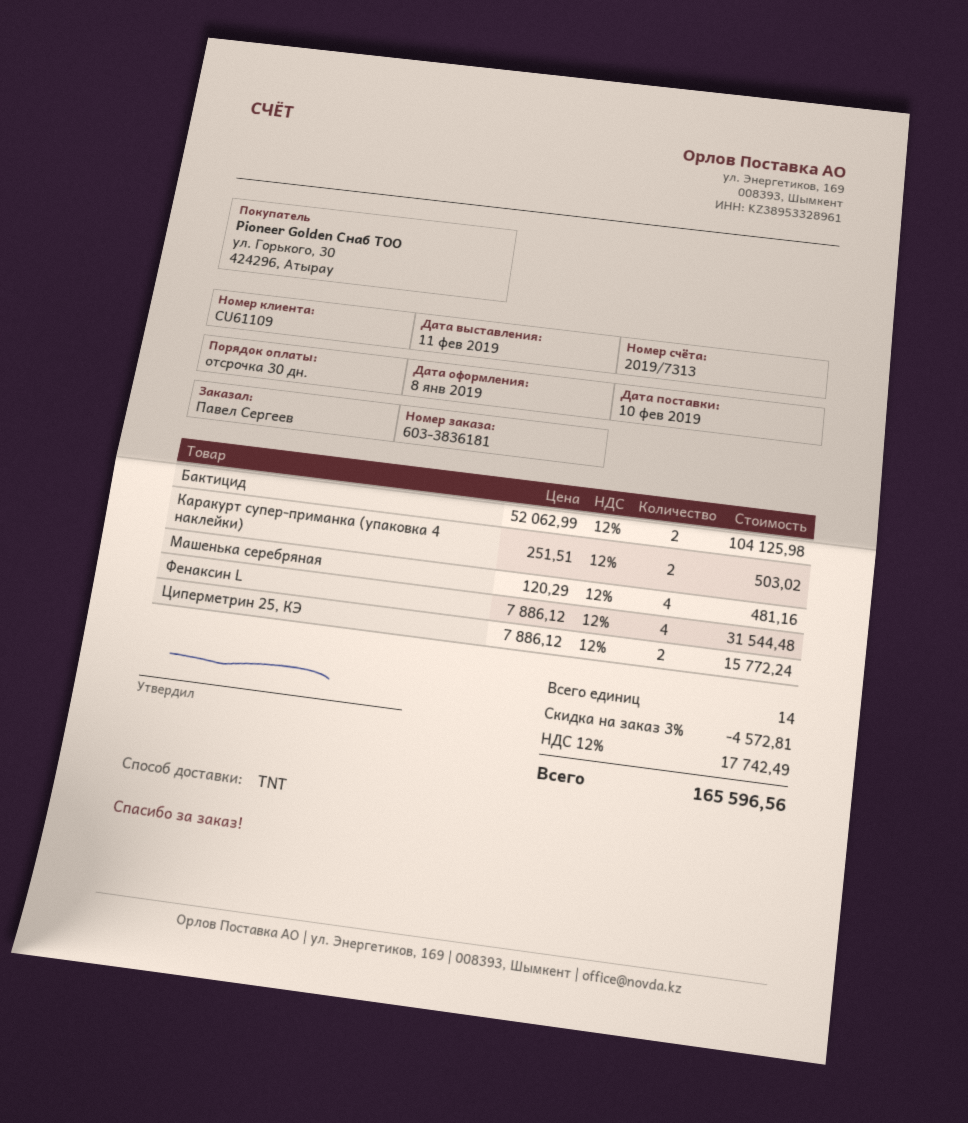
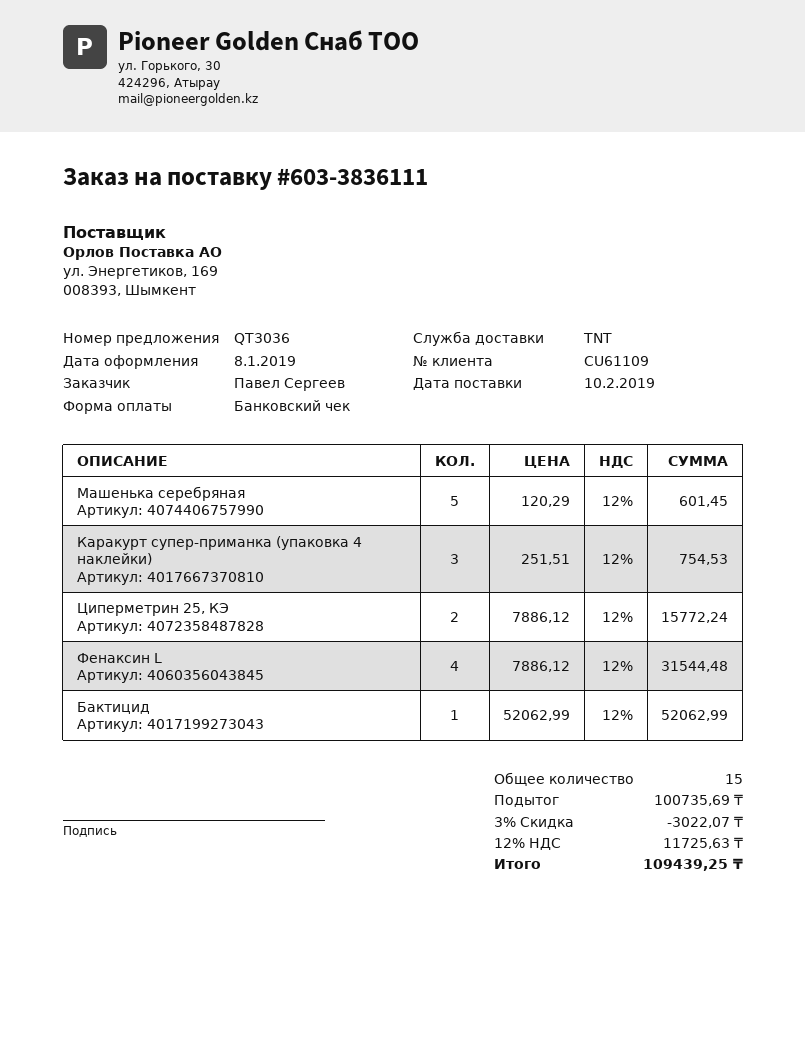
order number: 603-3836181 -> 603-3836111
Бактицид: 2 x 52062.99 = 104125.98 -> 1 x 52062.99 = 52062.99
Каракурт супер-приманка (упаковка 4 наклейки): 2 x 251.51 = 503.02 -> 3 x 251.51 = 754.53
Машенька серебряная: 4 x 120.29 = 481.16 -> 5 x 120.29 = 601.45
total quantity: 14 -> 15
discount: 3% = 4572.81 -> 3% = 3022.07
tax: 12% = 17742.49 -> 12% = 11725.63
total: 165596.56 -> 109439.25

